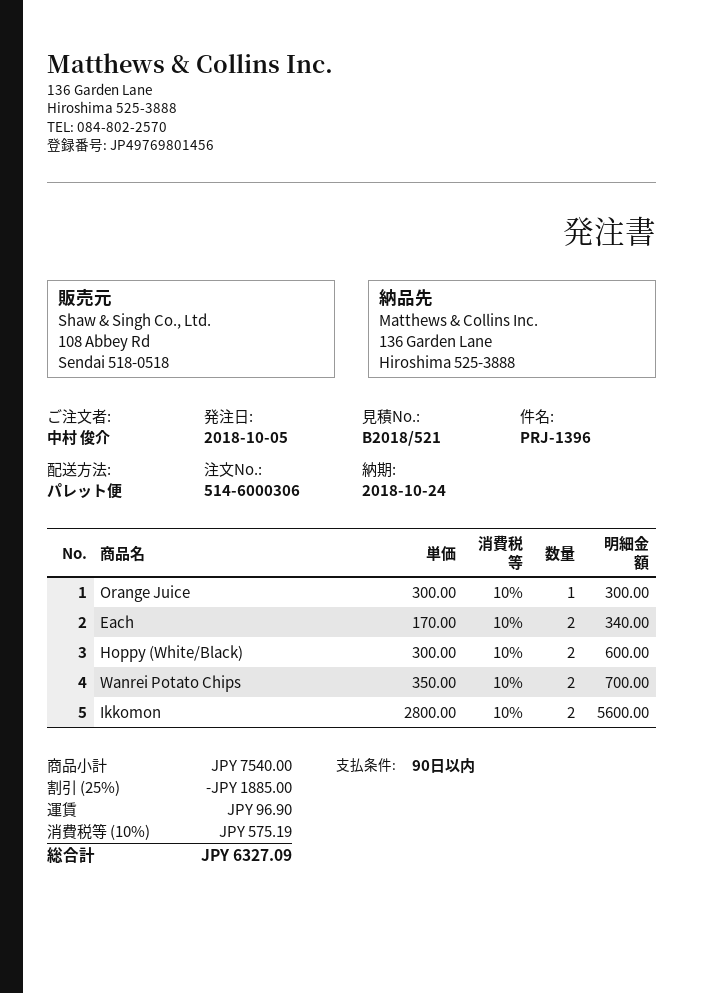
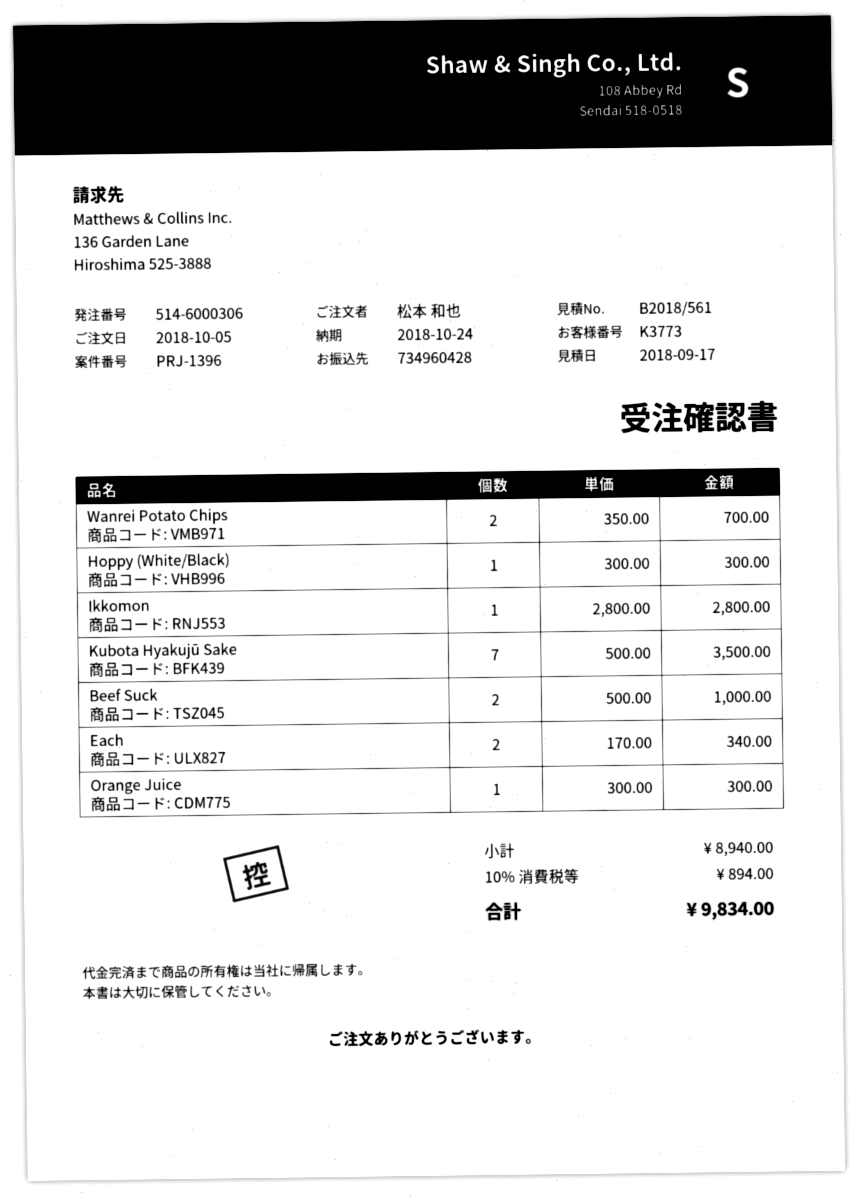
quote number: B2018/521 -> B2018/561
ordered by: 中村 俊介 -> 松本 和也
Hoppy (White/Black): 2 x 300.00 = 600.00 -> 1 x 300.00 = 300.00
Ikkomon: 2 x 2800.00 = 5600.00 -> 1 x 2800.00 = 2800.00
Kubota Hyakujū Sake: none -> 7 x 500.00 = 3500.00
Beef Suck: none -> 2 x 500.00 = 1000.00
subtotal: 7540.00 -> 8940.00
discount: 25% = 1885.00 -> none
shipping: 96.90 -> none
tax: 10% = 575.19 -> 10% = 894.00
total: 6327.09 -> 9834.00

